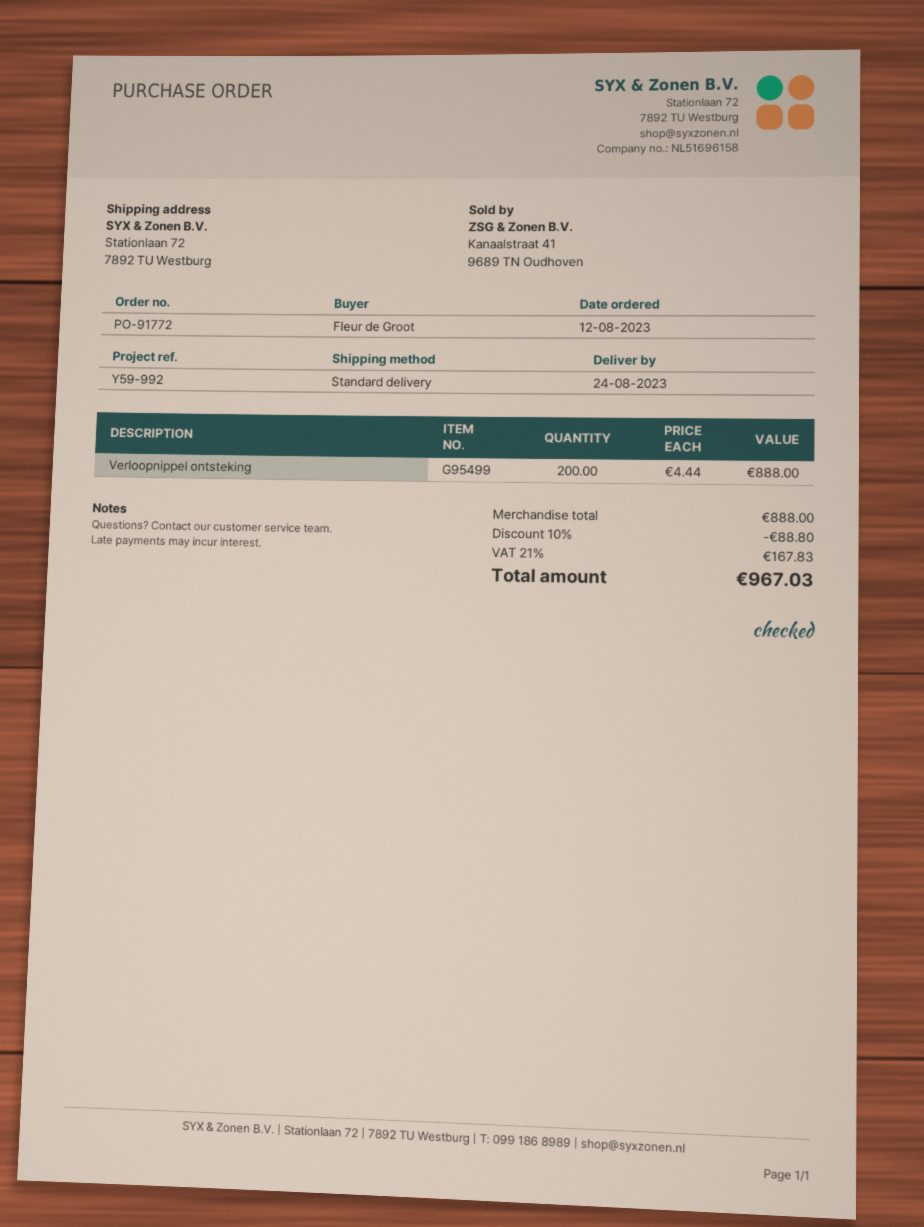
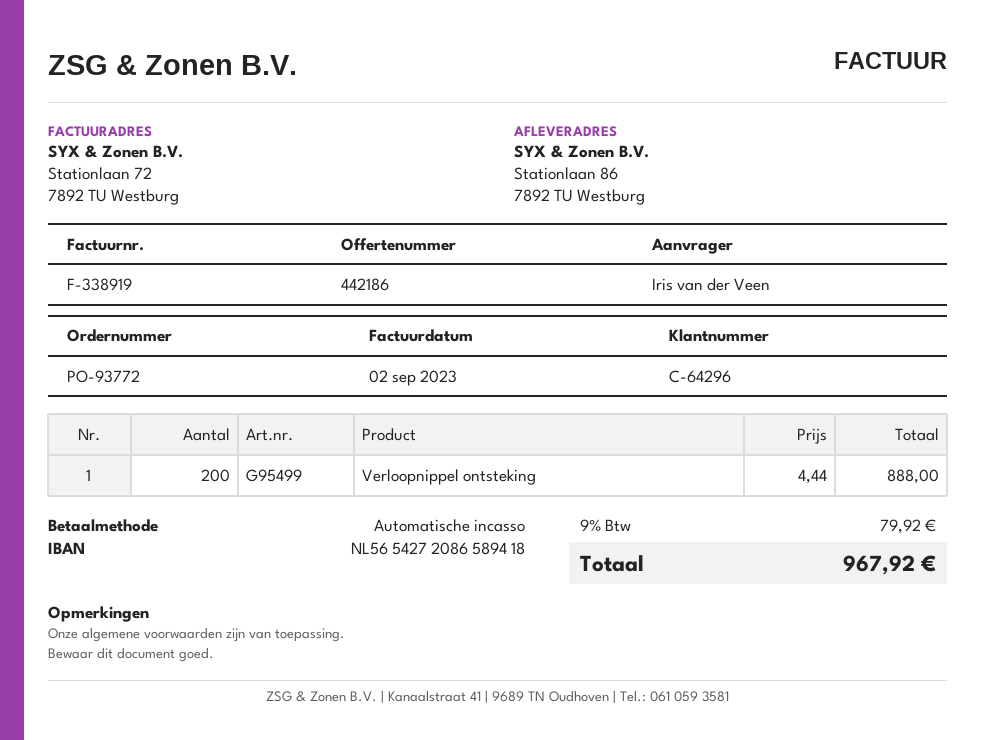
order number: PO-91772 -> PO-93772
ordered by: Fleur de Groot -> Iris van der Veen
ship to: Stationlaan 72, 7892 TU Westburg -> Stationlaan 86, 7892 TU Westburg
discount: 10% = 88.80 -> none
tax: 21% = 167.83 -> 9% = 79.92
total: 967.03 -> 967.92

